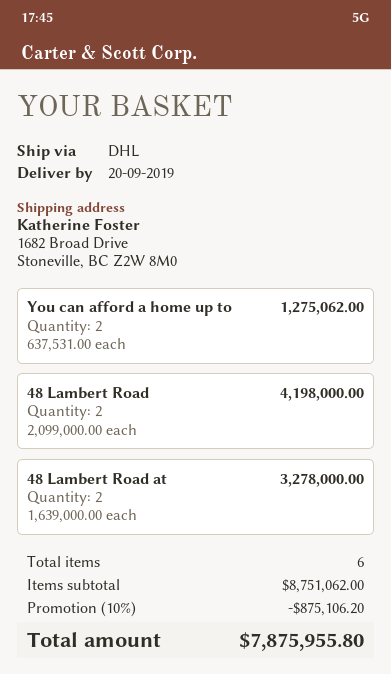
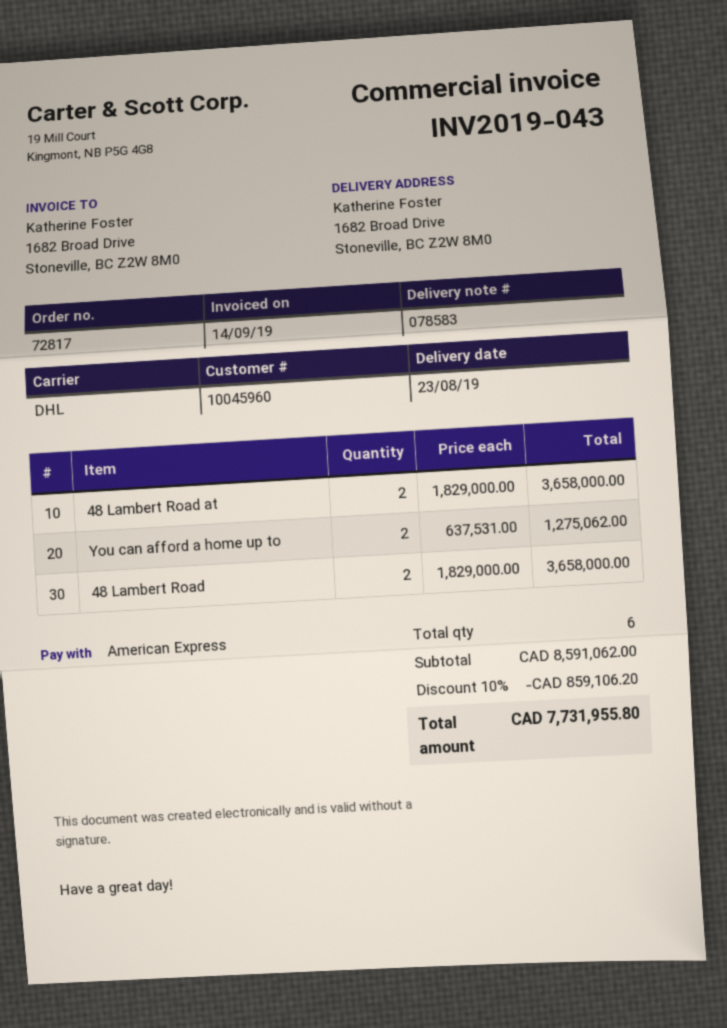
delivery date: 2019-09-20 -> 2019-08-23
48 Lambert Road: 2 x 2099000.00 = 4198000.00 -> 2 x 1829000.00 = 3658000.00
48 Lambert Road at: 2 x 1639000.00 = 3278000.00 -> 2 x 1829000.00 = 3658000.00
subtotal: 8751062.00 -> 8591062.00
discount: 10% = 875106.20 -> 10% = 859106.20
total: 7875955.80 -> 7731955.80

